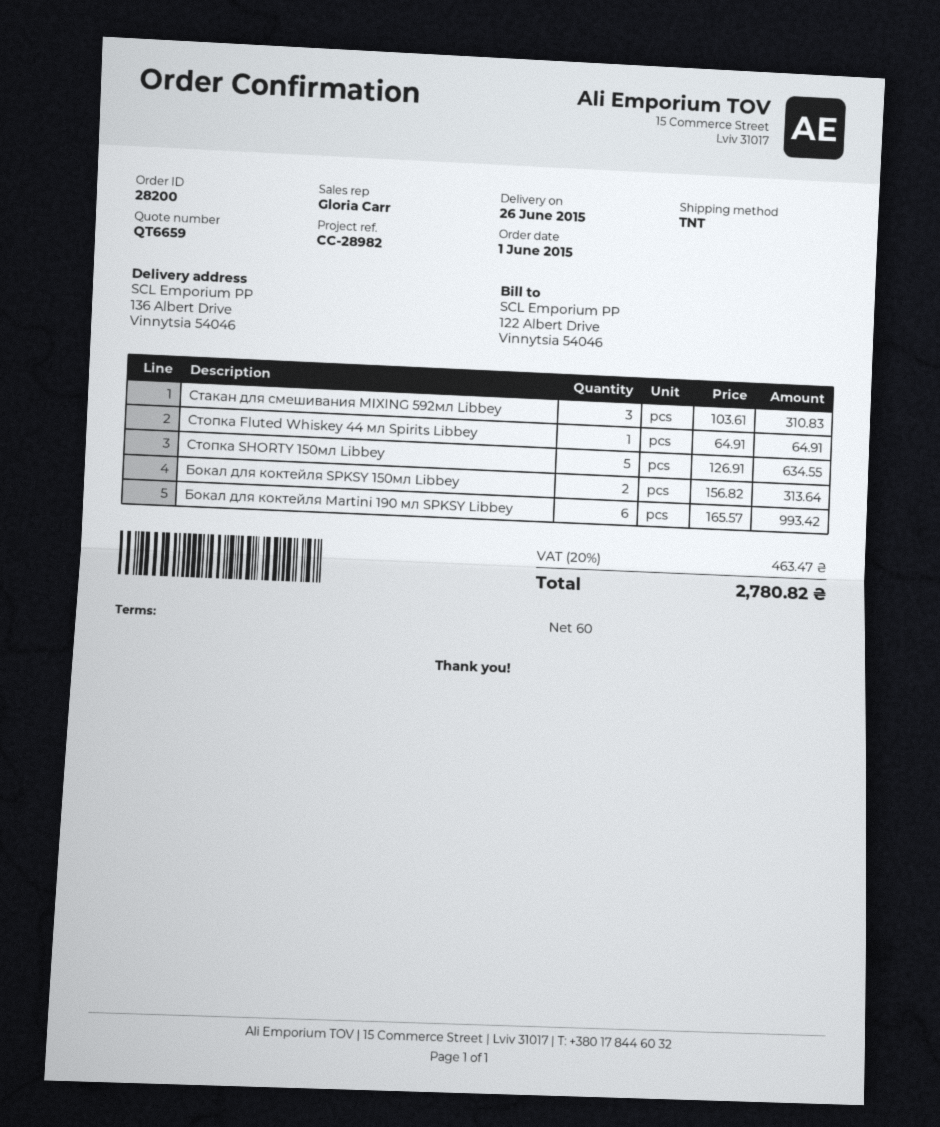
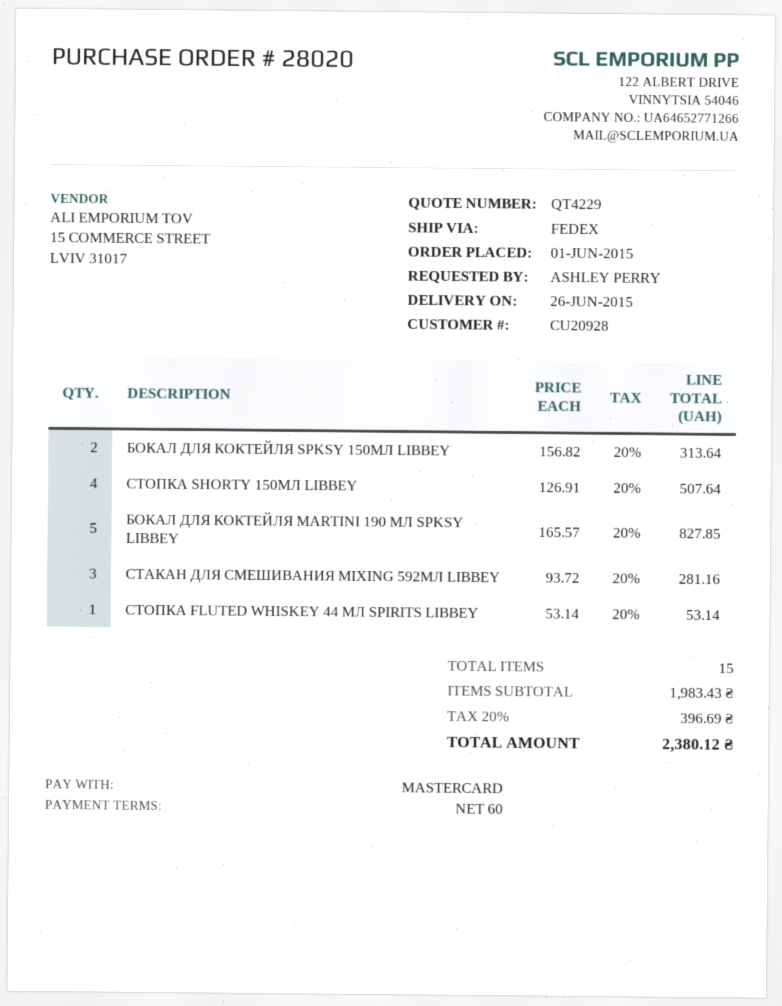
quote number: QT6659 -> QT4229
order number: 28200 -> 28020
shipping method: TNT -> FedEx
Стакан для смешивания MIXING 592мл Libbey: 3 x 103.61 = 310.83 -> 3 x 93.72 = 281.16
Стопка Fluted Whiskey 44 мл Spirits Libbey: 1 x 64.91 = 64.91 -> 1 x 53.14 = 53.14
Стопка SHORTY 150мл Libbey: 5 x 126.91 = 634.55 -> 4 x 126.91 = 507.64
Бокал для коктейля Martini 190 мл SPKSY Libbey: 6 x 165.57 = 993.42 -> 5 x 165.57 = 827.85
tax: 20% = 463.47 -> 20% = 396.69
total: 2780.82 -> 2380.12

